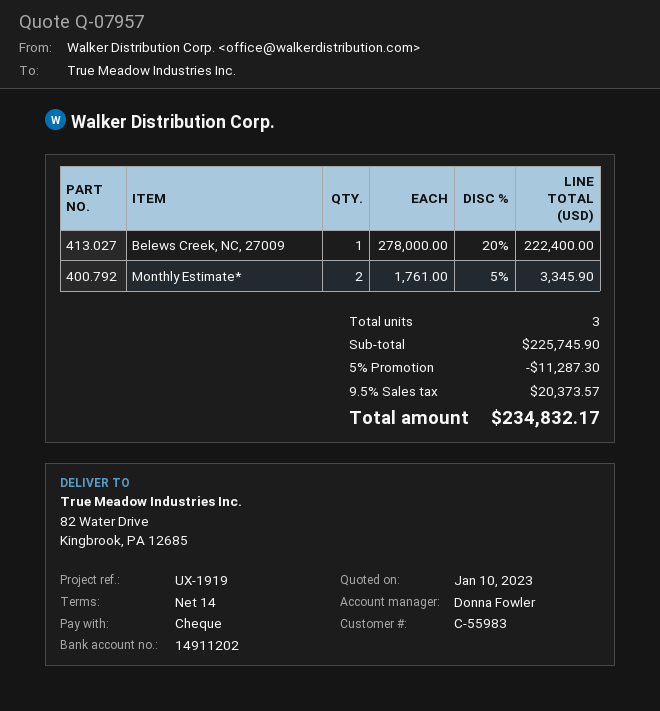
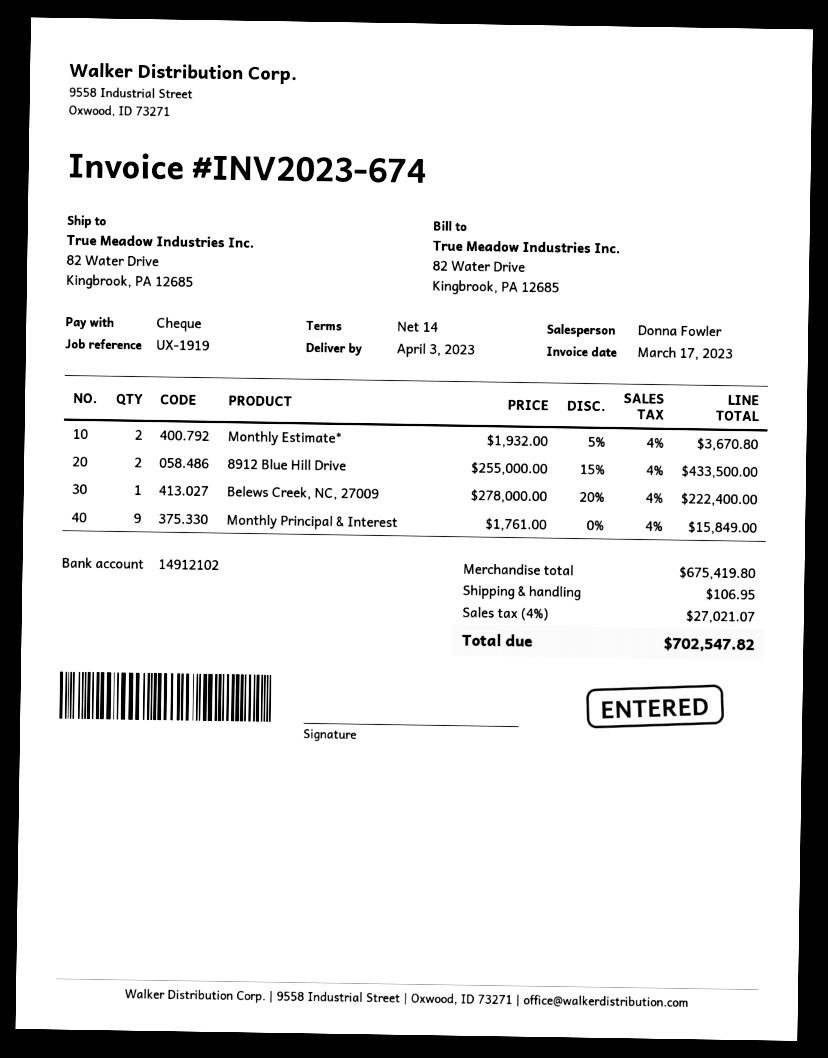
bank account: 14911202 -> 14912102
Monthly Estimate*: 2 x 1761.00 - 5% = 3345.90 -> 2 x 1932.00 - 5% = 3670.80
8912 Blue Hill Drive: none -> 2 x 255000.00 - 15% = 433500.00
Monthly Principal & Interest: none -> 9 x 1761.00 = 15849.00
subtotal: 225745.90 -> 675419.80
discount: 5% = 11287.30 -> none
shipping: none -> 106.95
tax: 9.5% = 20373.57 -> 4% = 27021.07
total: 234832.17 -> 702547.82

